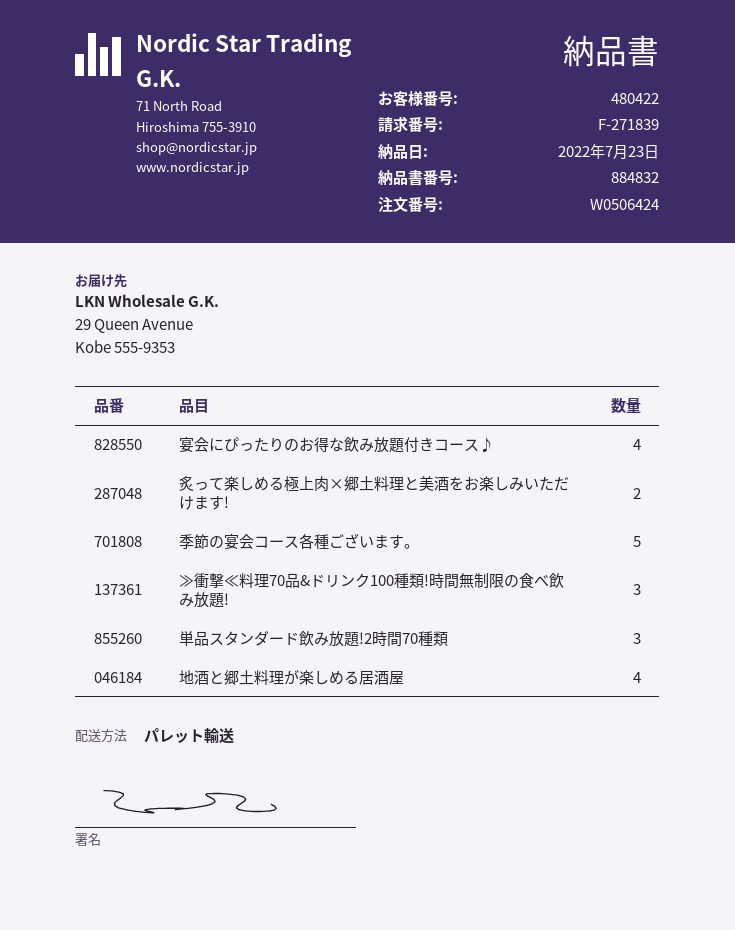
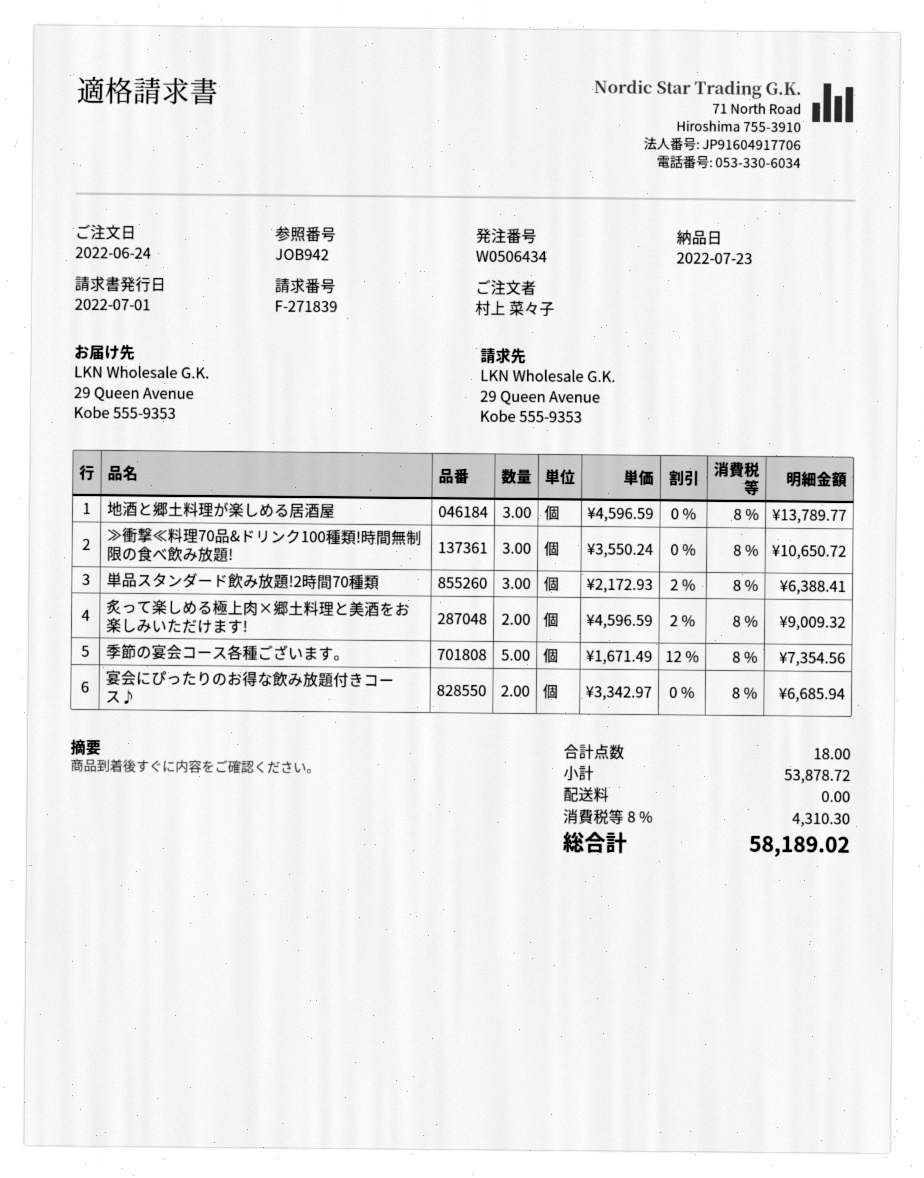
order number: W0506424 -> W0506434
宴会にぴったりのお得な飲み放題付きコース♪: 4 -> 2
地酒と郷土料理が楽しめる居酒屋: 4 -> 3

